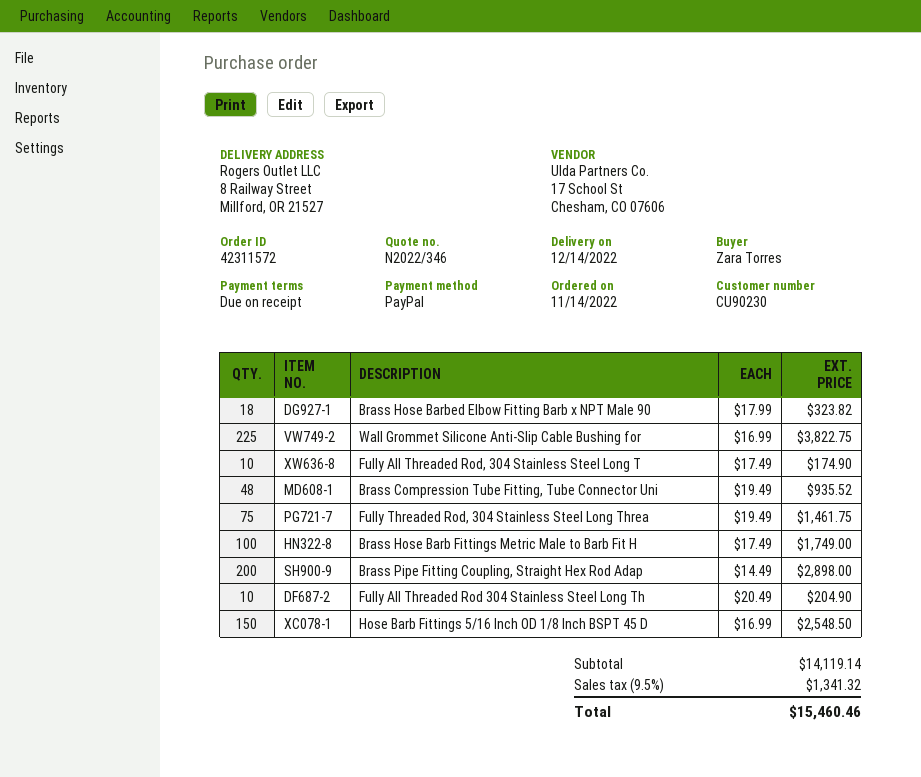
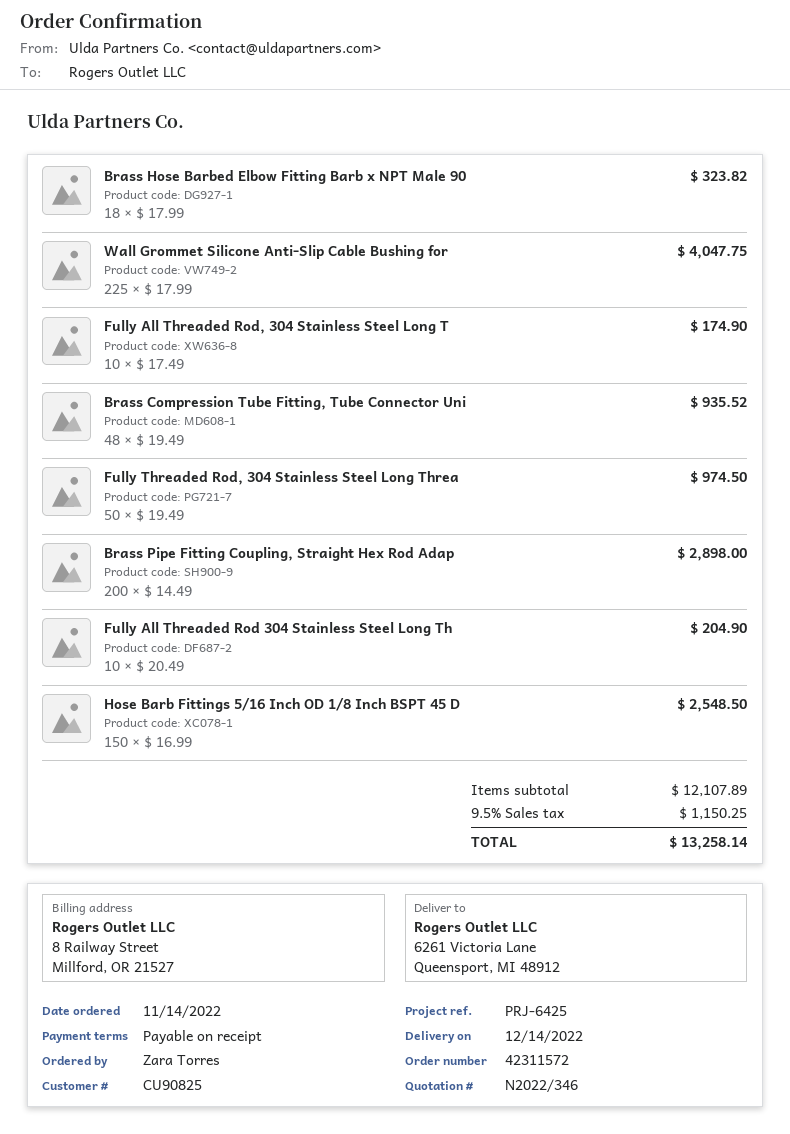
customer number: CU90230 -> CU90825
ship to: 8 Railway Street, Millford, OR 21527 -> 6261 Victoria Lane, Queensport, MI 48912
Wall Grommet Silicone Anti-Slip Cable Bushing for: 225 x 16.99 = 3822.75 -> 225 x 17.99 = 4047.75
Fully Threaded Rod, 304 Stainless Steel Long Threa: 75 x 19.49 = 1461.75 -> 50 x 19.49 = 974.50
Brass Hose Barb Fittings Metric Male to Barb Fit H: 100 x 17.49 = 1749.00 -> none
subtotal: 14119.14 -> 12107.89
tax: 9.5% = 1341.32 -> 9.5% = 1150.25
total: 15460.46 -> 13258.14

